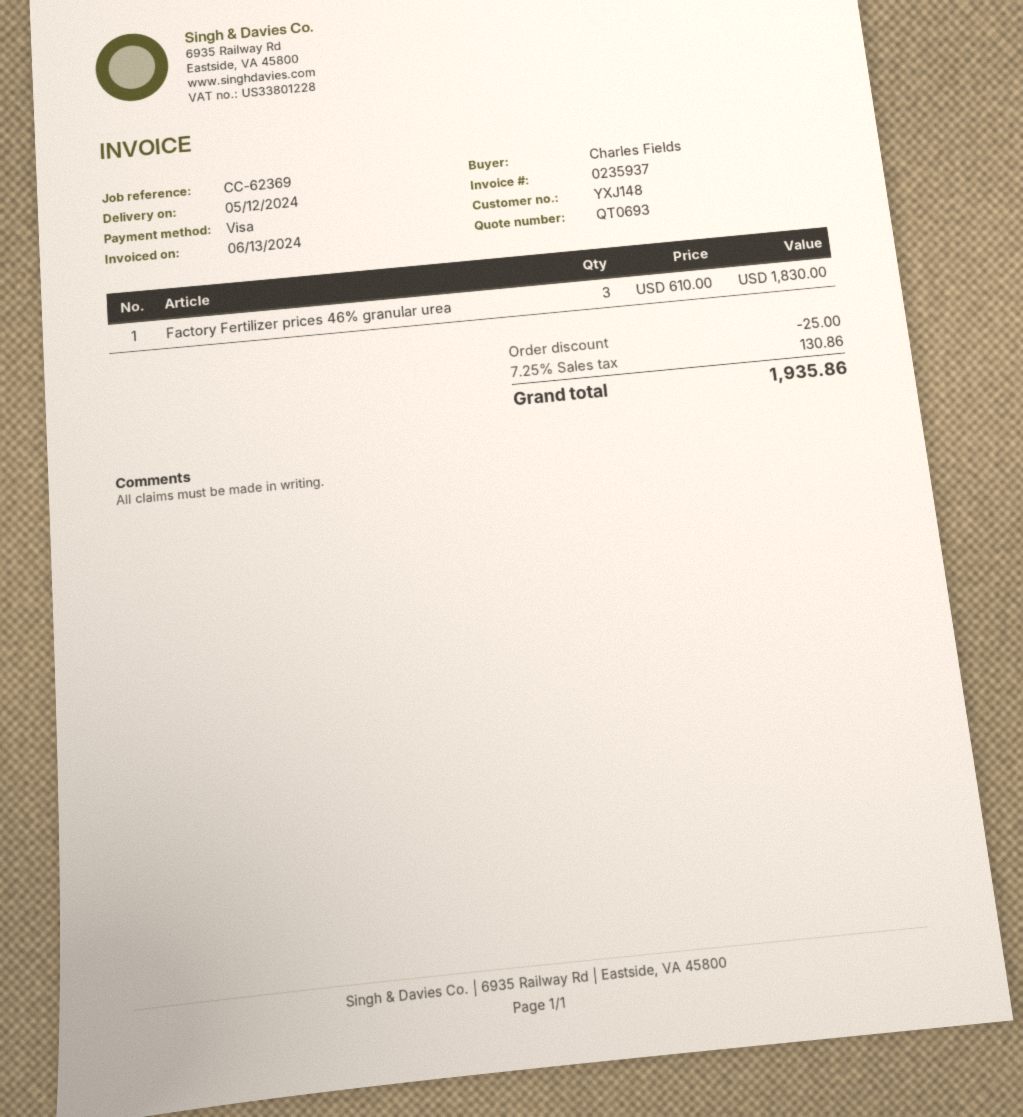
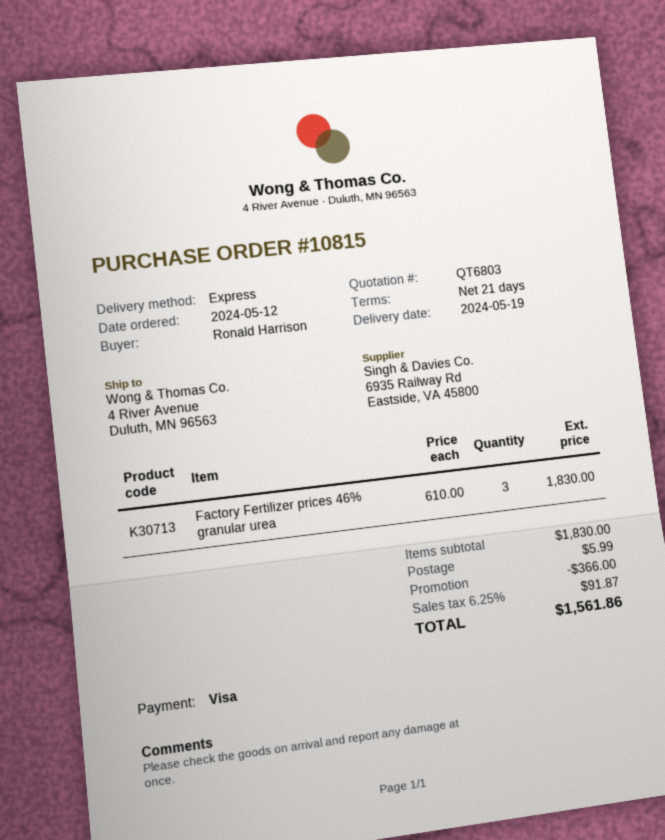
quote number: QT0693 -> QT6803
delivery date: 2024-05-12 -> 2024-05-19
ordered by: Charles Fields -> Ronald Harrison
discount: 25.00 -> 366.00
shipping: none -> 5.99
tax: 7.25% = 130.86 -> 6.25% = 91.87
total: 1935.86 -> 1561.86

